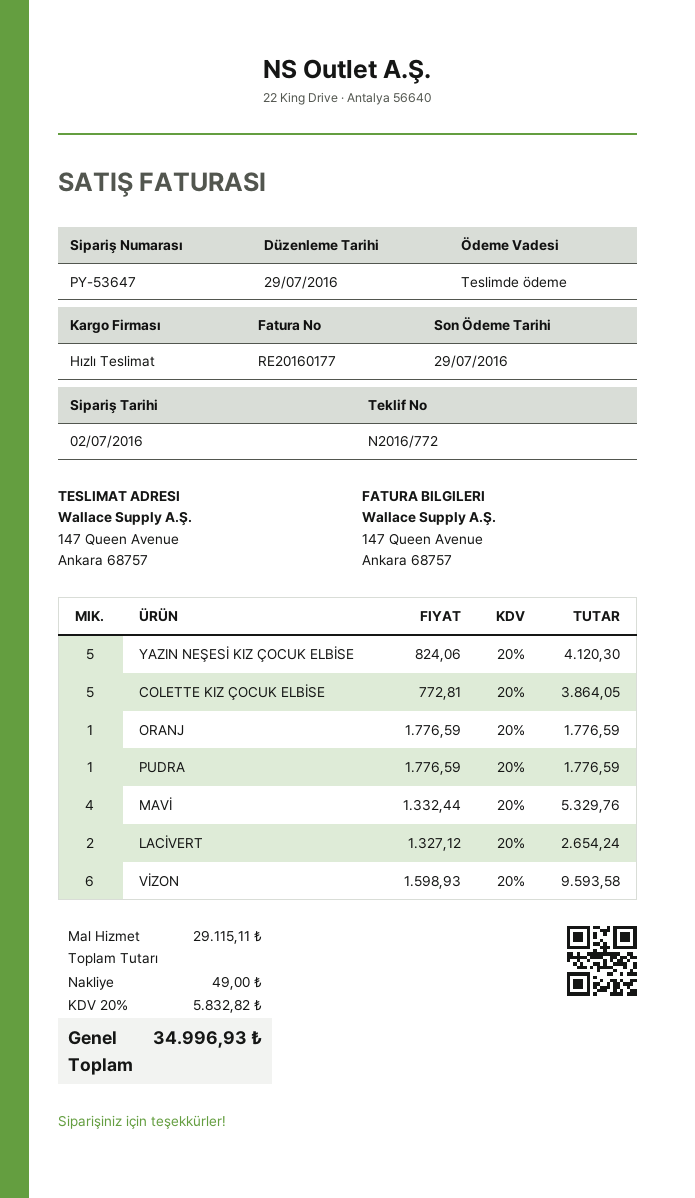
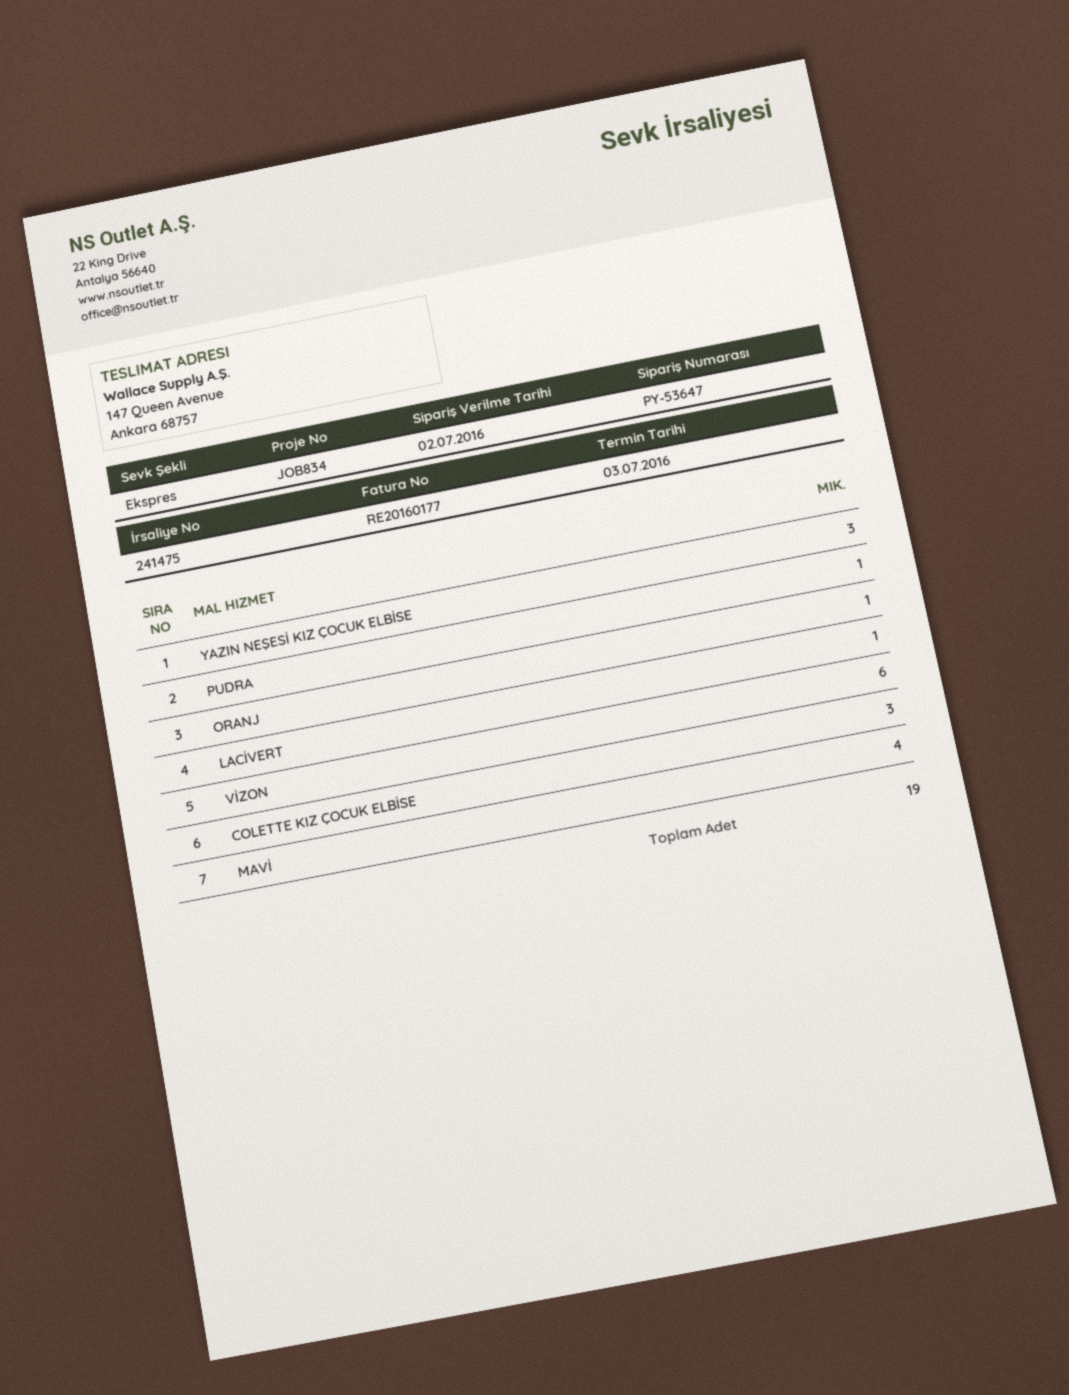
YAZIN NEŞESİ KIZ ÇOCUK ELBİSE: 5 -> 3
COLETTE KIZ ÇOCUK ELBİSE: 5 -> 3
LACİVERT: 2 -> 1

